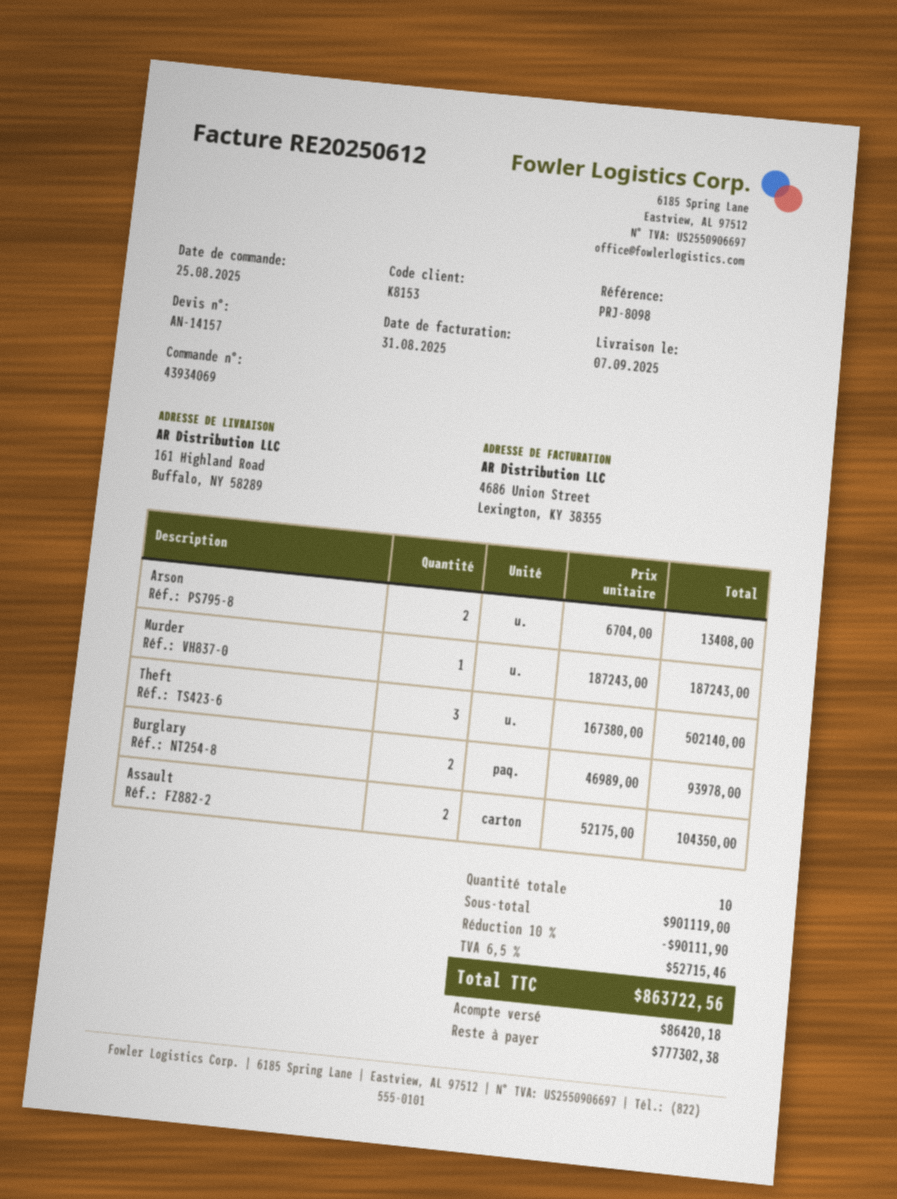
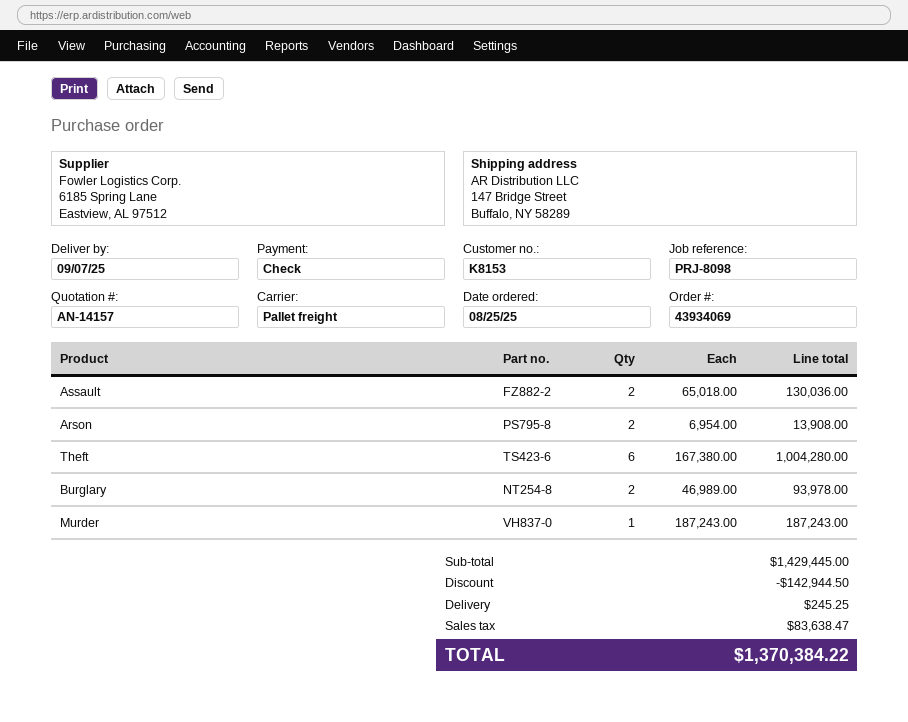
ship to: 161 Highland Road, Buffalo, NY 58289 -> 147 Bridge Street, Buffalo, NY 58289
Arson: 2 x 6704.00 = 13408.00 -> 2 x 6954.00 = 13908.00
Theft: 3 x 167380.00 = 502140.00 -> 6 x 167380.00 = 1004280.00
Assault: 2 x 52175.00 = 104350.00 -> 2 x 65018.00 = 130036.00
subtotal: 901119.00 -> 1429445.00
discount: 90111.90 -> 142944.50
shipping: none -> 245.25
tax: 52715.46 -> 83638.47
total: 863722.56 -> 1370384.22

